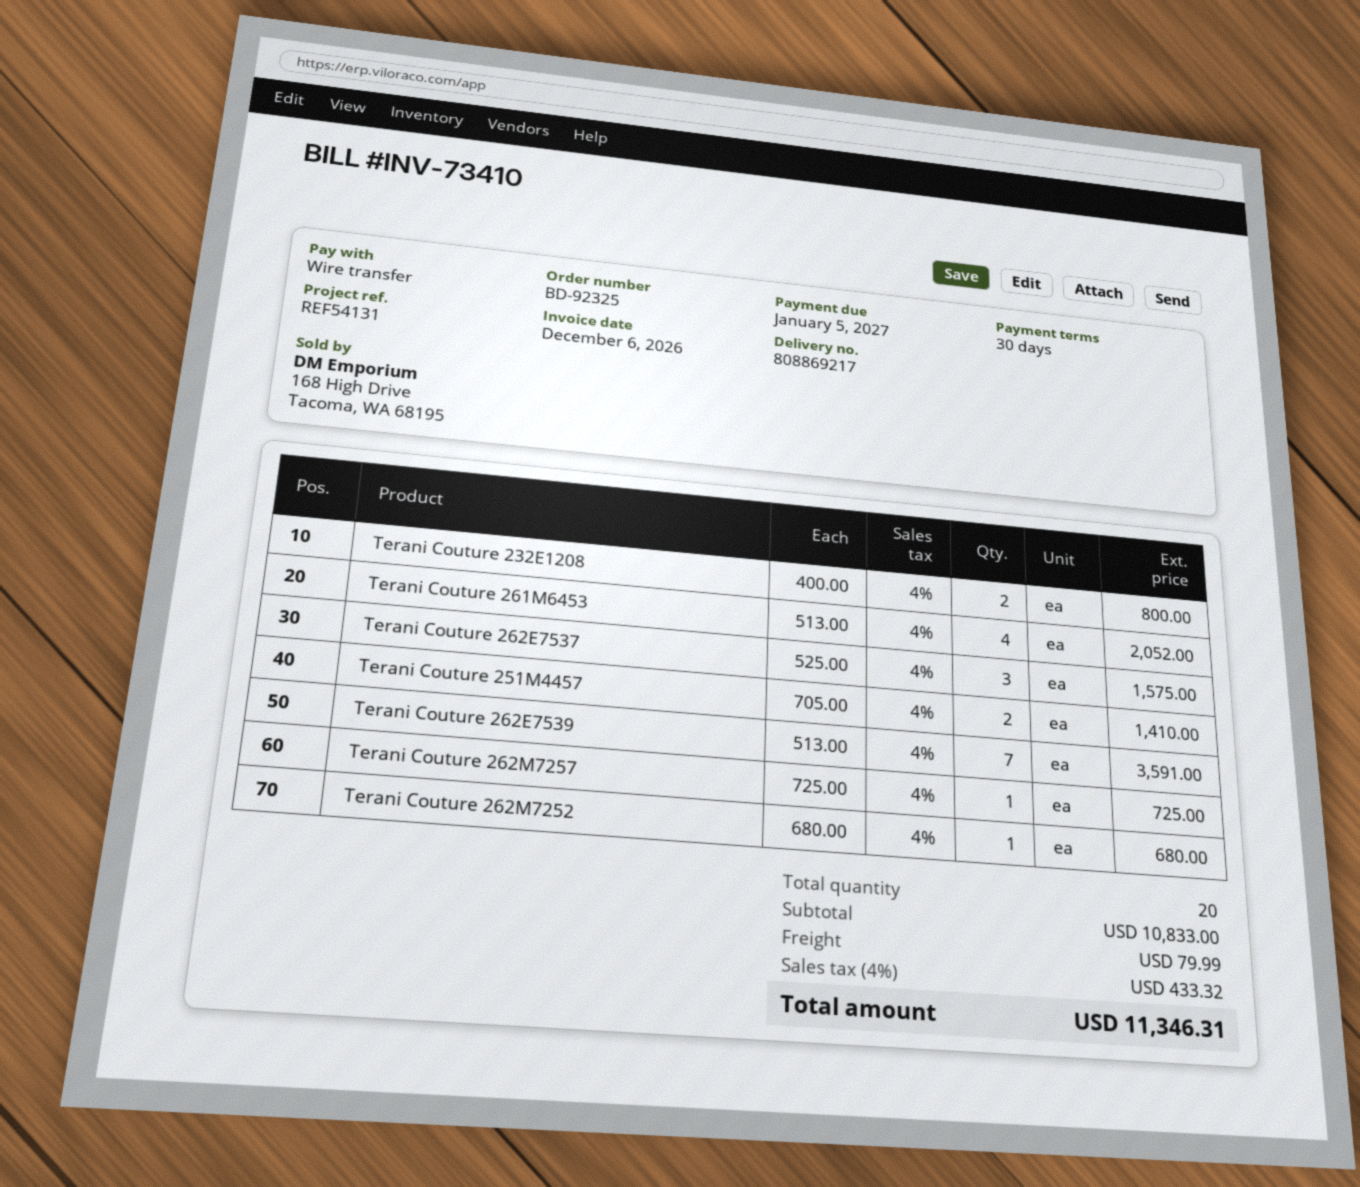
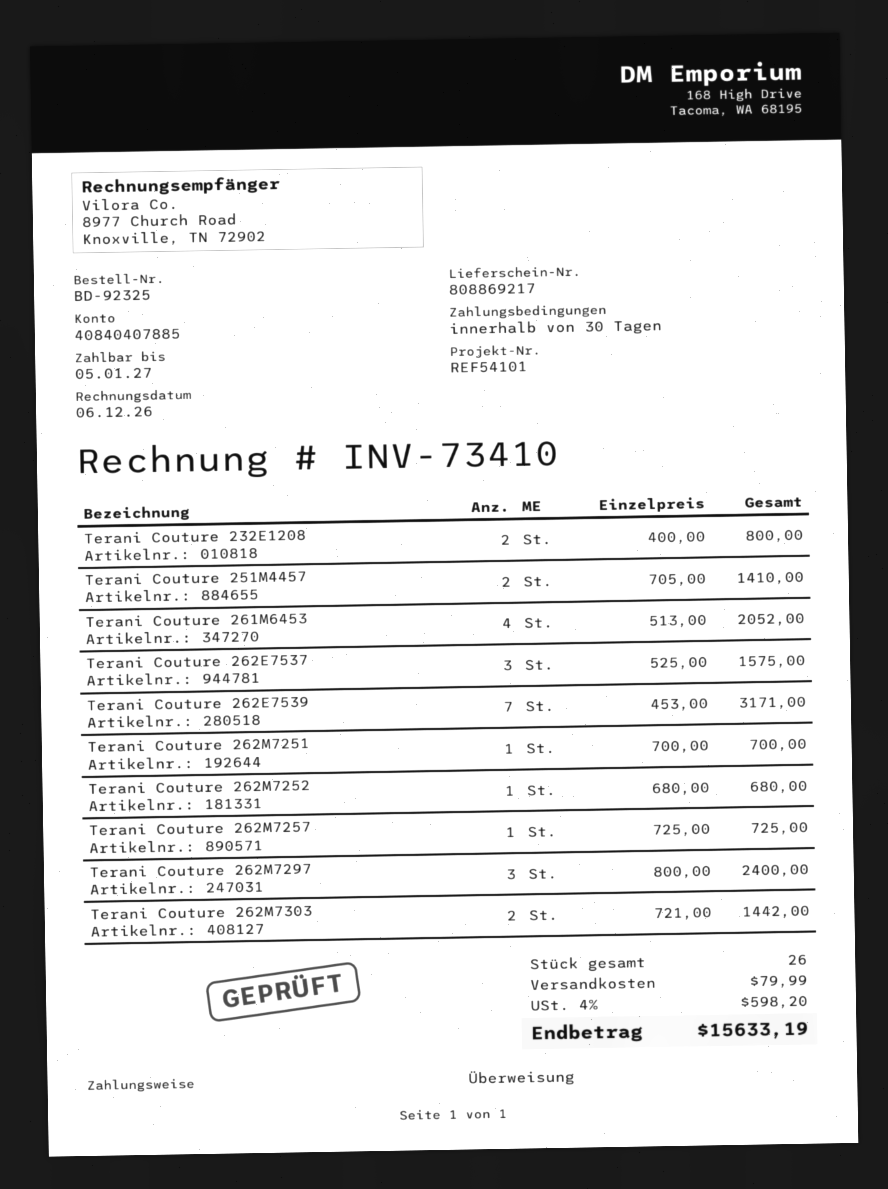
reference: REF54131 -> REF54101
Terani Couture 262E7539: 7 x 513.00 = 3591.00 -> 7 x 453.00 = 3171.00
Terani Couture 262M7251: none -> 1 x 700.00 = 700.00
Terani Couture 262M7297: none -> 3 x 800.00 = 2400.00
Terani Couture 262M7303: none -> 2 x 721.00 = 1442.00
total quantity: 20 -> 26
tax: 4% = 433.32 -> 4% = 598.20
total: 11346.31 -> 15633.19

